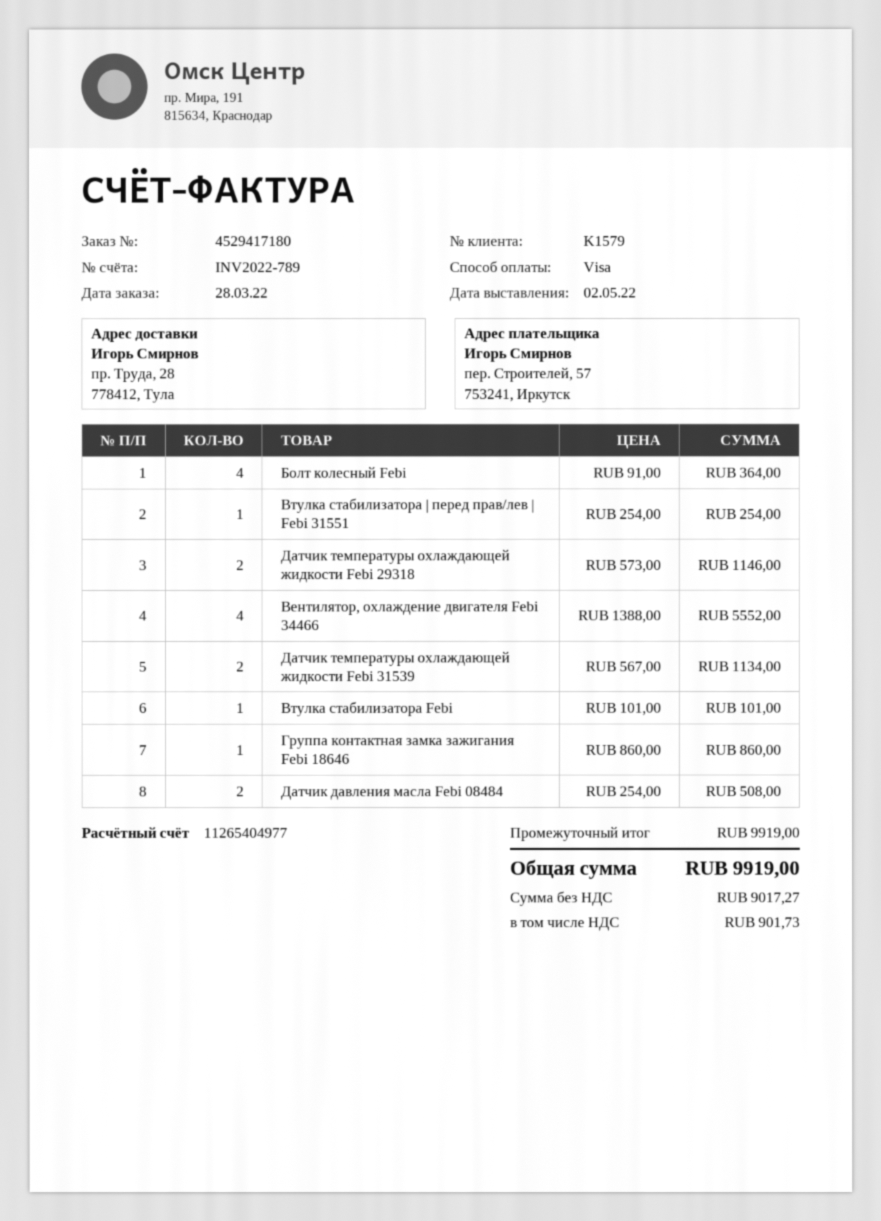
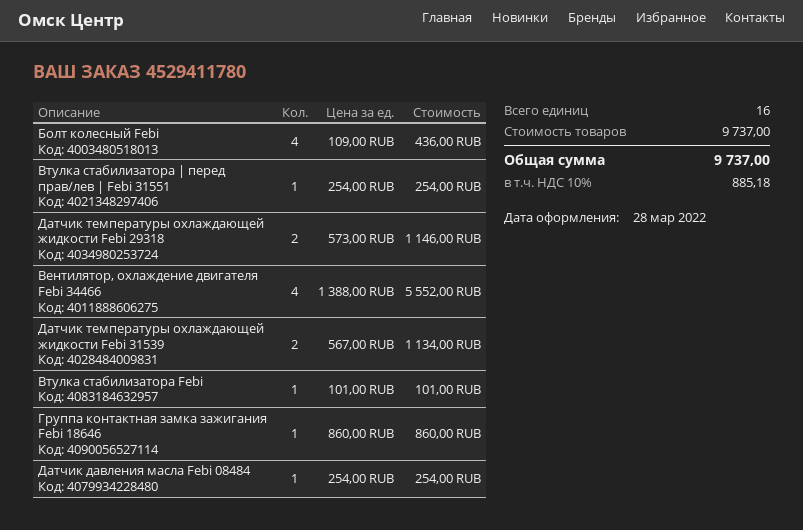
order number: 4529417180 -> 4529411780
Болт колесный Febi: 4 x 91.00 = 364.00 -> 4 x 109.00 = 436.00
Датчик давления масла Febi 08484: 2 x 254.00 = 508.00 -> 1 x 254.00 = 254.00
subtotal: 9919.00 -> 9737.00
tax: 901.73 -> 885.18
total: 9919.00 -> 9737.00

